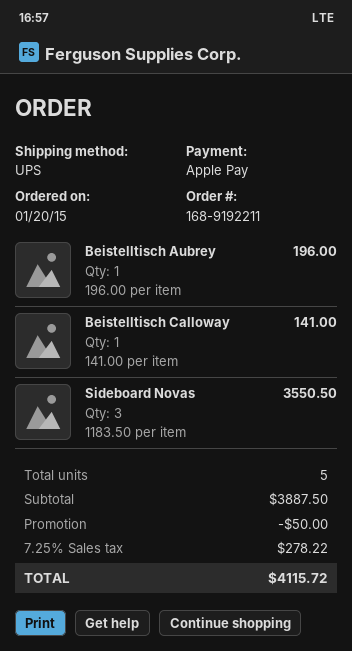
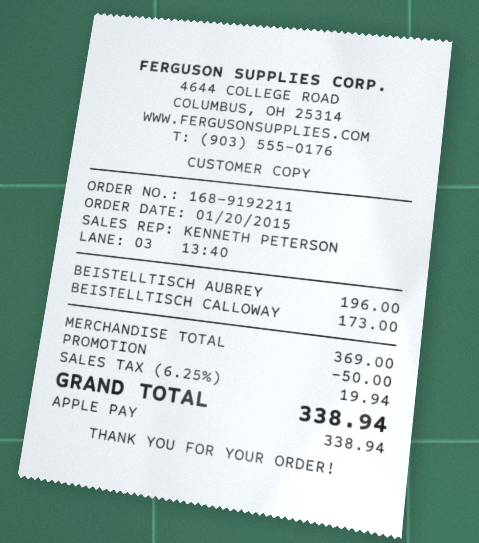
Beistelltisch Calloway: 1 x 141.00 = 141.00 -> 1 x 173.00 = 173.00
Sideboard Novas: 3 x 1183.50 = 3550.50 -> none
subtotal: 3887.50 -> 369.00
tax: 7.25% = 278.22 -> 6.25% = 19.94
total: 4115.72 -> 338.94

